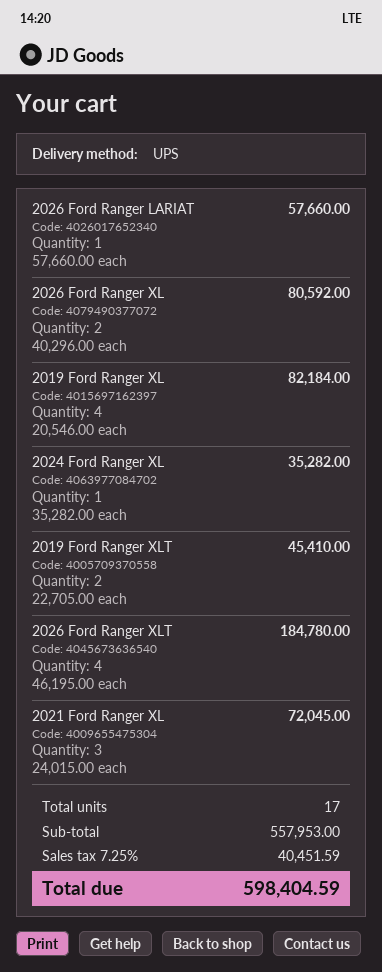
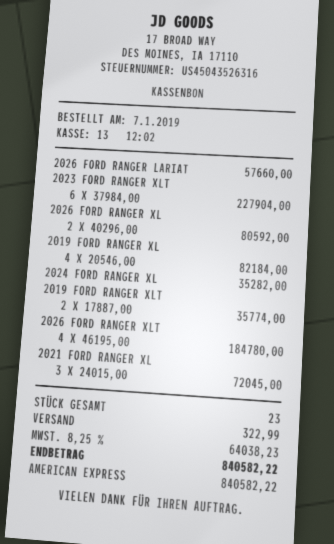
2019 Ford Ranger XLT: 2 x 22705.00 = 45410.00 -> 2 x 17887.00 = 35774.00
2023 FORD RANGER XLT: none -> 6 x 37984.00 = 227904.00
total quantity: 17 -> 23
shipping: none -> 322.99
tax: 7.25% = 40451.59 -> 8.25% = 64038.23
total: 598404.59 -> 840582.22

